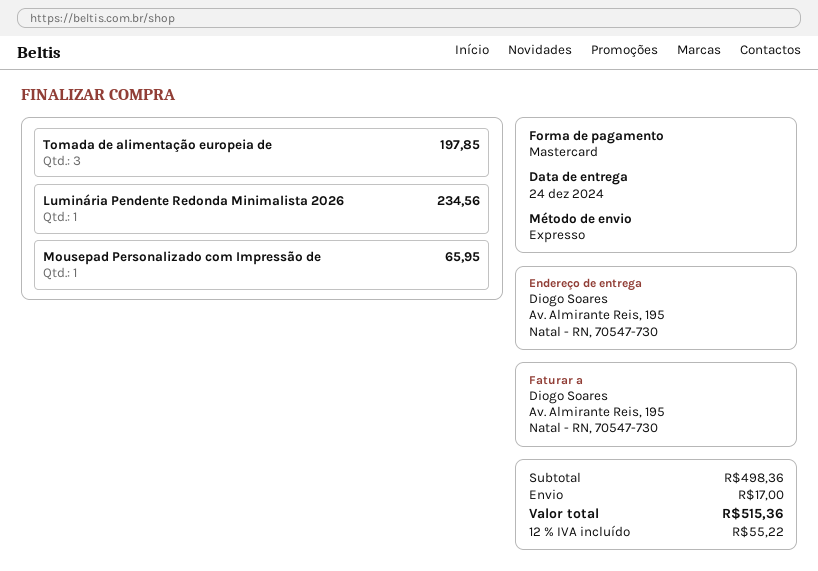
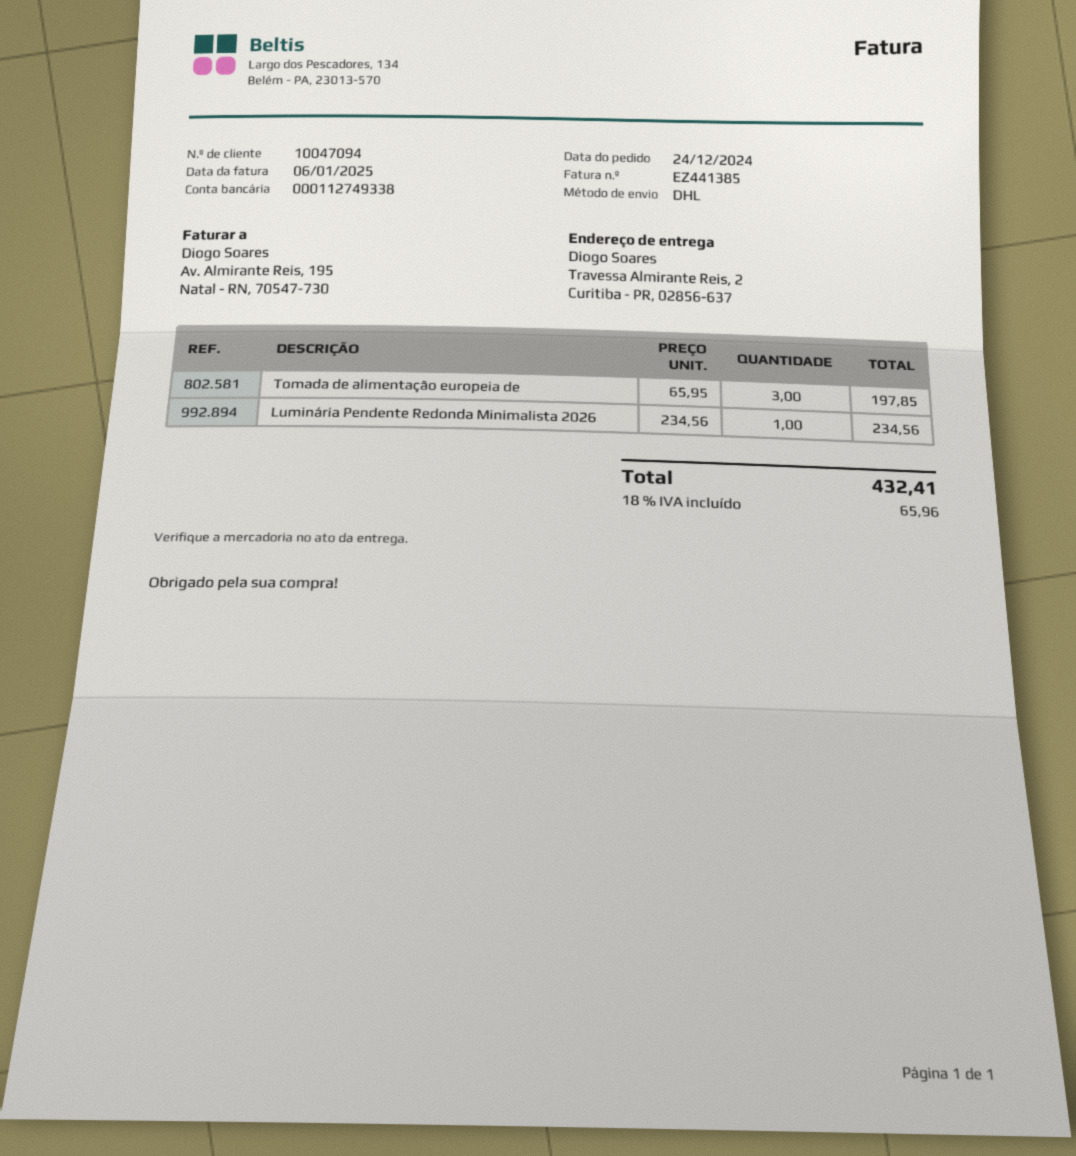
shipping method: express -> DHL
ship to: Av. Almirante Reis, 195, Natal - RN, 70547-730 -> Travessa Almirante Reis, 2, Curitiba - PR, 02856-637
Mousepad Personalizado com Impressão de: 1 for 65.95 -> none
shipping: 17.00 -> none
tax: 12% = 55.22 -> 18% = 65.96
total: 515.36 -> 432.41

